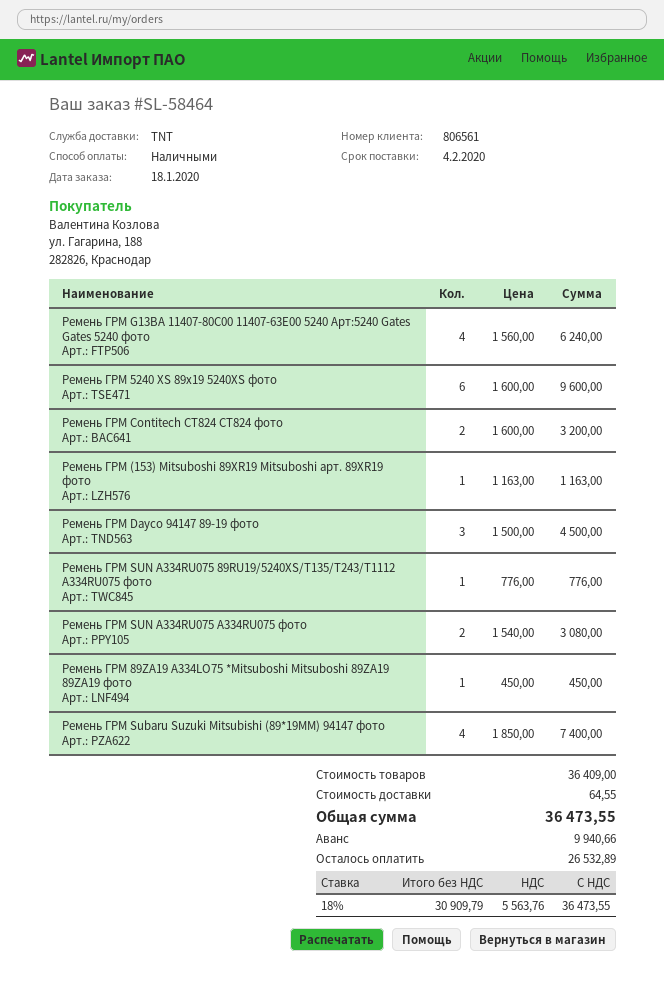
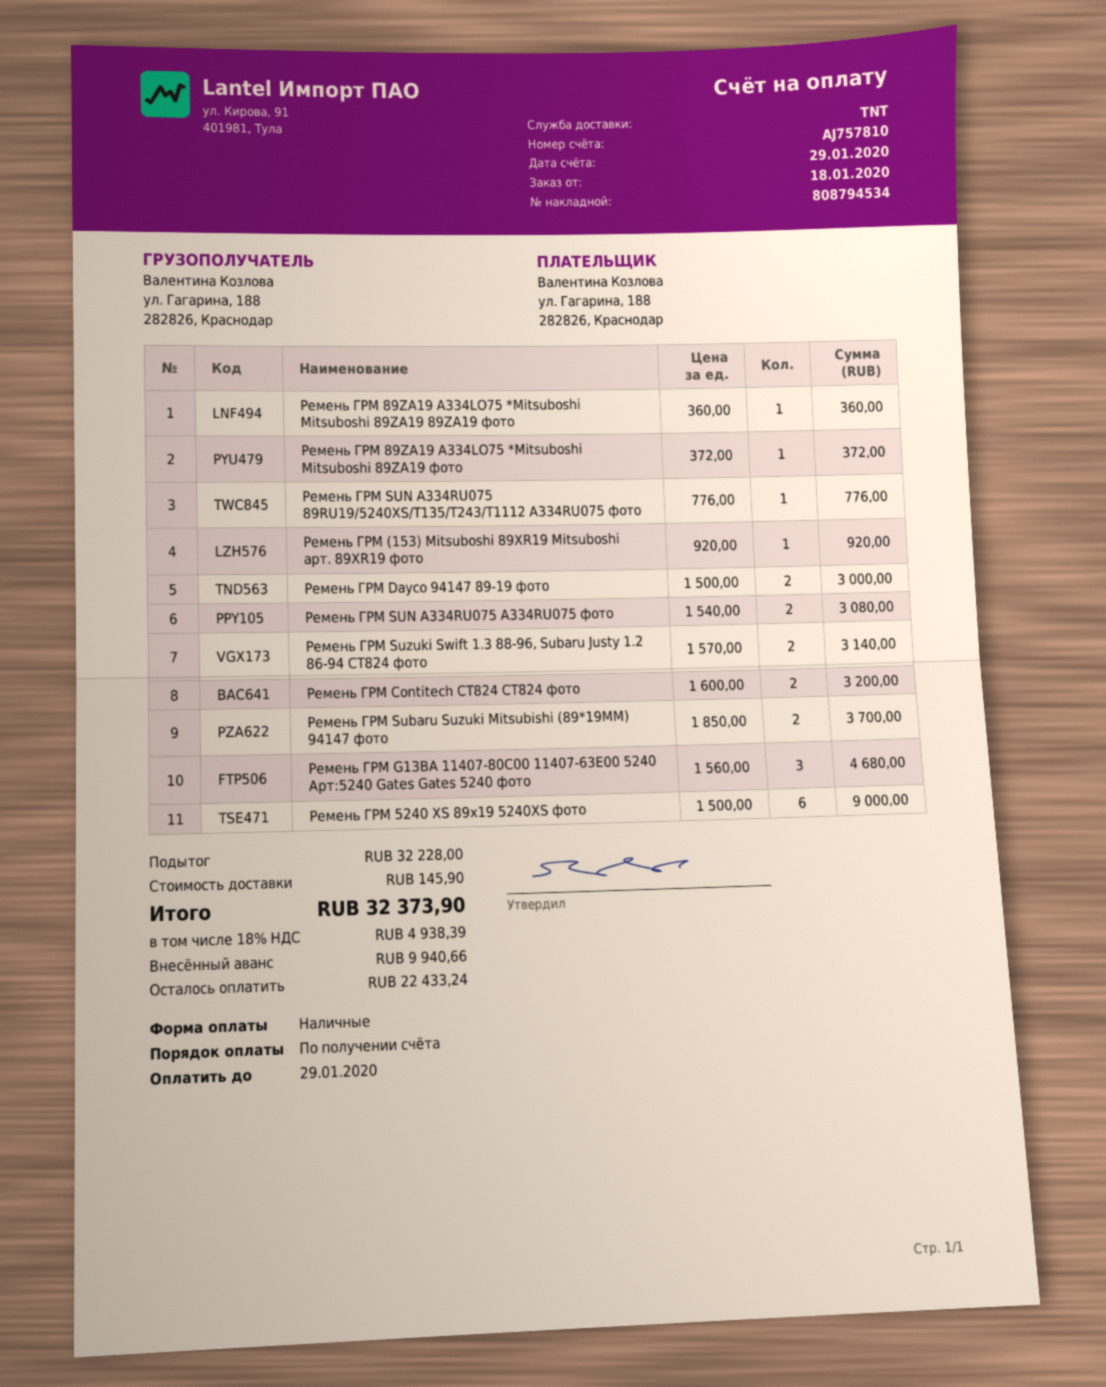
Ремень ГРМ G13BA 11407-80C00 11407-63E00 5240 Арт:5240 Gates Gates 5240 фото: 4 x 1560.00 = 6240.00 -> 3 x 1560.00 = 4680.00
Ремень ГРМ 5240 XS 89x19 5240XS фото: 6 x 1600.00 = 9600.00 -> 6 x 1500.00 = 9000.00
Ремень ГРМ (153) Mitsuboshi 89XR19 Mitsuboshi арт. 89XR19 фото: 1 x 1163.00 = 1163.00 -> 1 x 920.00 = 920.00
Pемень ГРМ Dayco 94147 89-19 фото: 3 x 1500.00 = 4500.00 -> 2 x 1500.00 = 3000.00
Ремень ГРМ 89ZA19 A334LO75 *Mitsuboshi Mitsuboshi 89ZA19 89ZA19 фото: 1 x 450.00 = 450.00 -> 1 x 360.00 = 360.00
Ремень ГРМ Subaru Suzuki Mitsubishi (89*19MM) 94147 фото: 4 x 1850.00 = 7400.00 -> 2 x 1850.00 = 3700.00
Ремень ГРМ 89ZA19 A334LO75 *Mitsuboshi Mitsuboshi 89ZA19 фото: none -> 1 x 372.00 = 372.00
Ремень ГРМ Suzuki Swift 1.3 88-96, Subaru Justy 1.2 86-94 CT824 фото: none -> 2 x 1570.00 = 3140.00
subtotal: 36409.00 -> 32228.00
shipping: 64.55 -> 145.90
tax: 18% = 5563.76 -> 18% = 4938.39
total: 36473.55 -> 32373.90
balance: 26532.89 -> 22433.24

